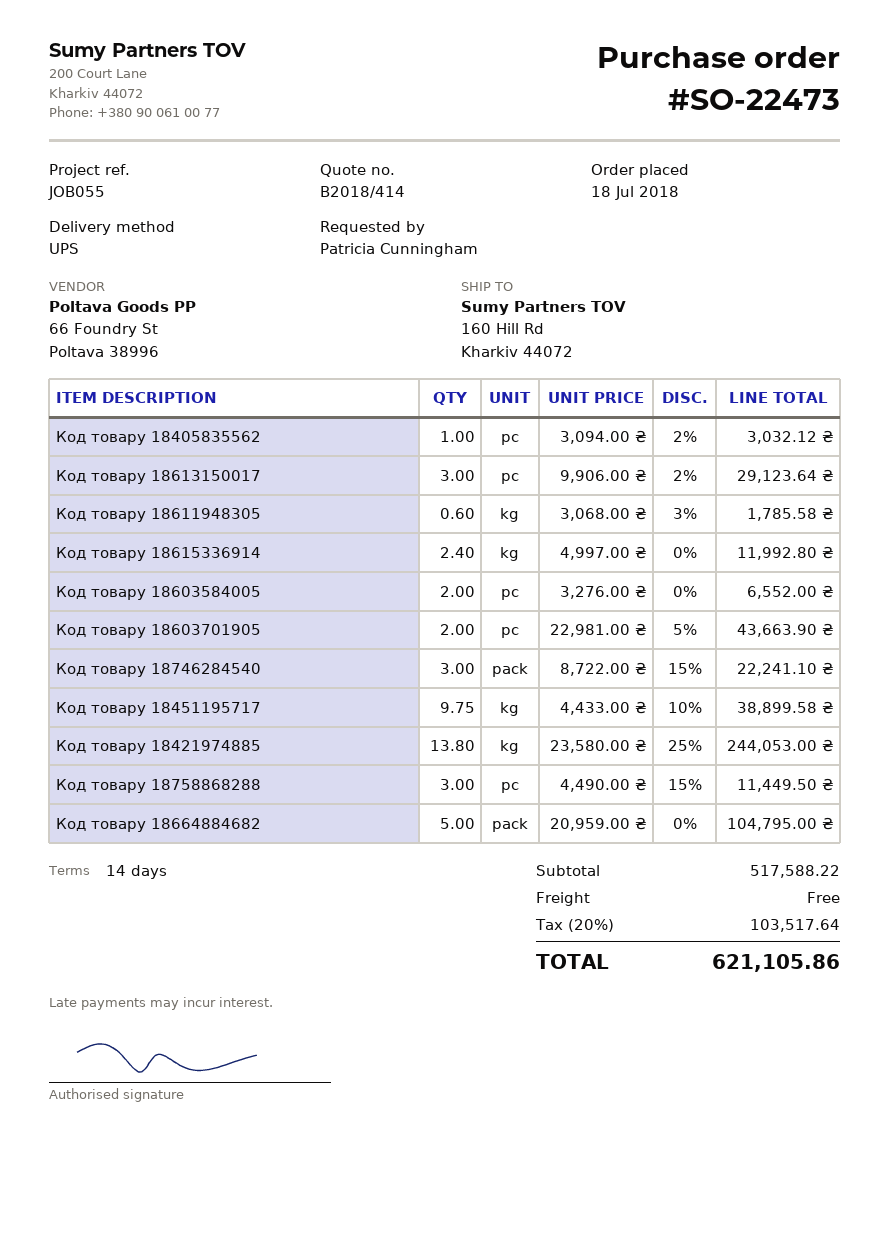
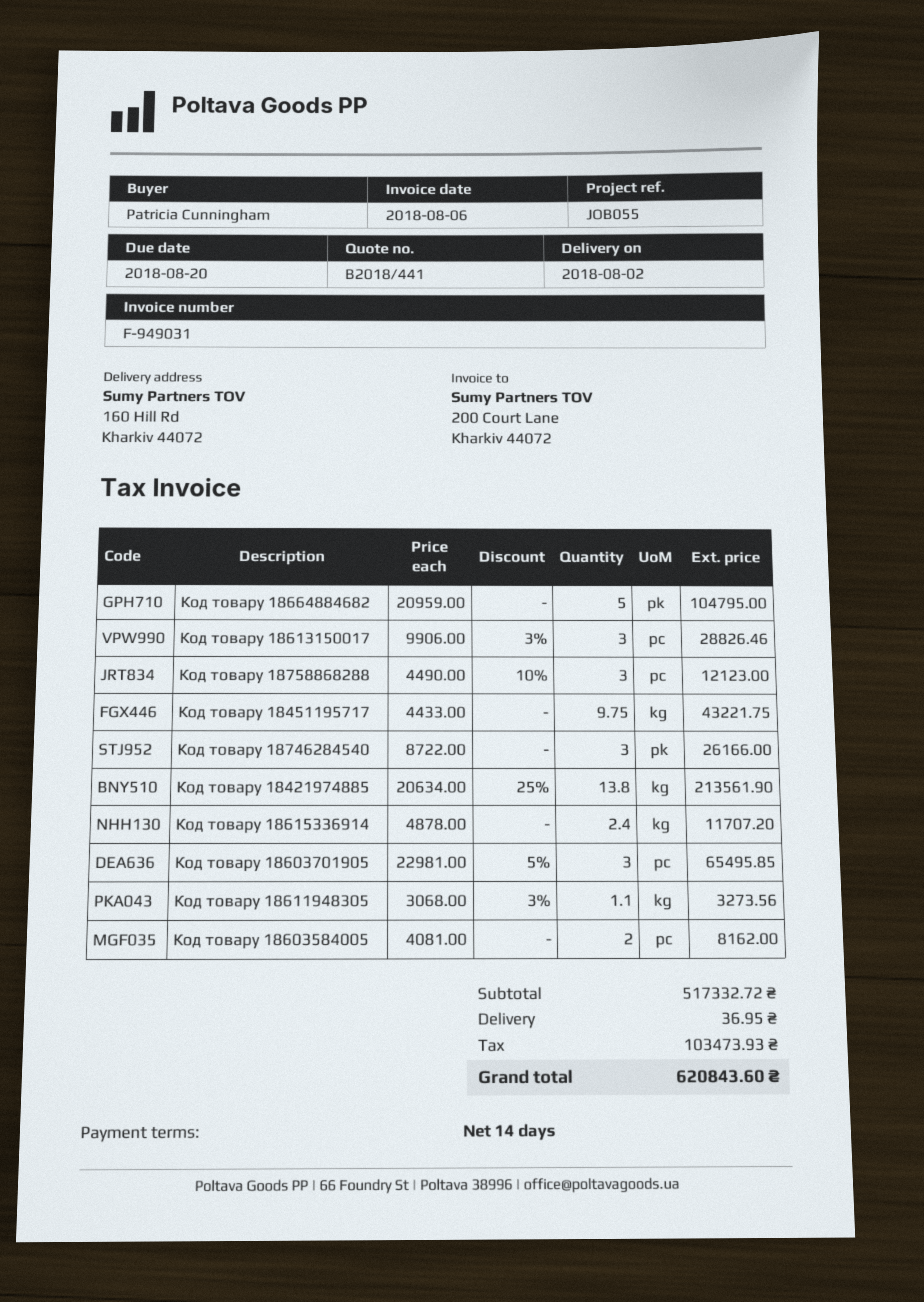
quote number: B2018/414 -> B2018/441
Код товару 18405835562: 1 x 3094.00 - 2% = 3032.12 -> none
Код товару 18613150017: 3 x 9906.00 - 2% = 29123.64 -> 3 x 9906.00 - 3% = 28826.46
Код товару 18611948305: 0.6 x 3068.00 - 3% = 1785.58 -> 1.1 x 3068.00 - 3% = 3273.56
Код товару 18615336914: 2.4 x 4997.00 = 11992.80 -> 2.4 x 4878.00 = 11707.20
Код товару 18603584005: 2 x 3276.00 = 6552.00 -> 2 x 4081.00 = 8162.00
Код товару 18603701905: 2 x 22981.00 - 5% = 43663.90 -> 3 x 22981.00 - 5% = 65495.85
Код товару 18746284540: 3 x 8722.00 - 15% = 22241.10 -> 3 x 8722.00 = 26166.00
Код товару 18451195717: 9.75 x 4433.00 - 10% = 38899.58 -> 9.75 x 4433.00 = 43221.75
Код товару 18421974885: 13.8 x 23580.00 - 25% = 244053.00 -> 13.8 x 20634.00 - 25% = 213561.90
Код товару 18758868288: 3 x 4490.00 - 15% = 11449.50 -> 3 x 4490.00 - 10% = 12123.00
subtotal: 517588.22 -> 517332.72
shipping: 0.00 -> 36.95
tax: 103517.64 -> 103473.93
total: 621105.86 -> 620843.60

